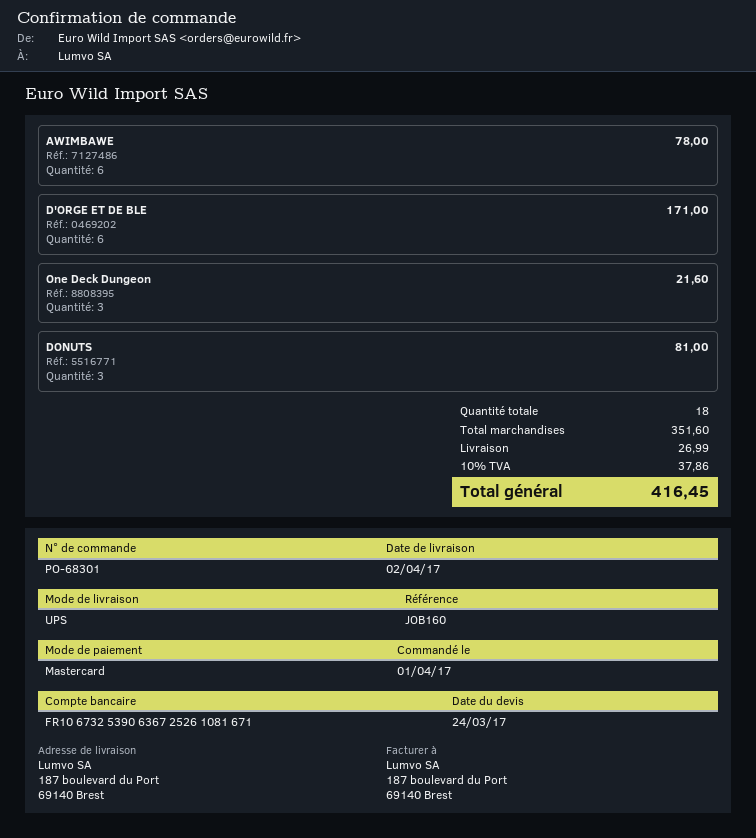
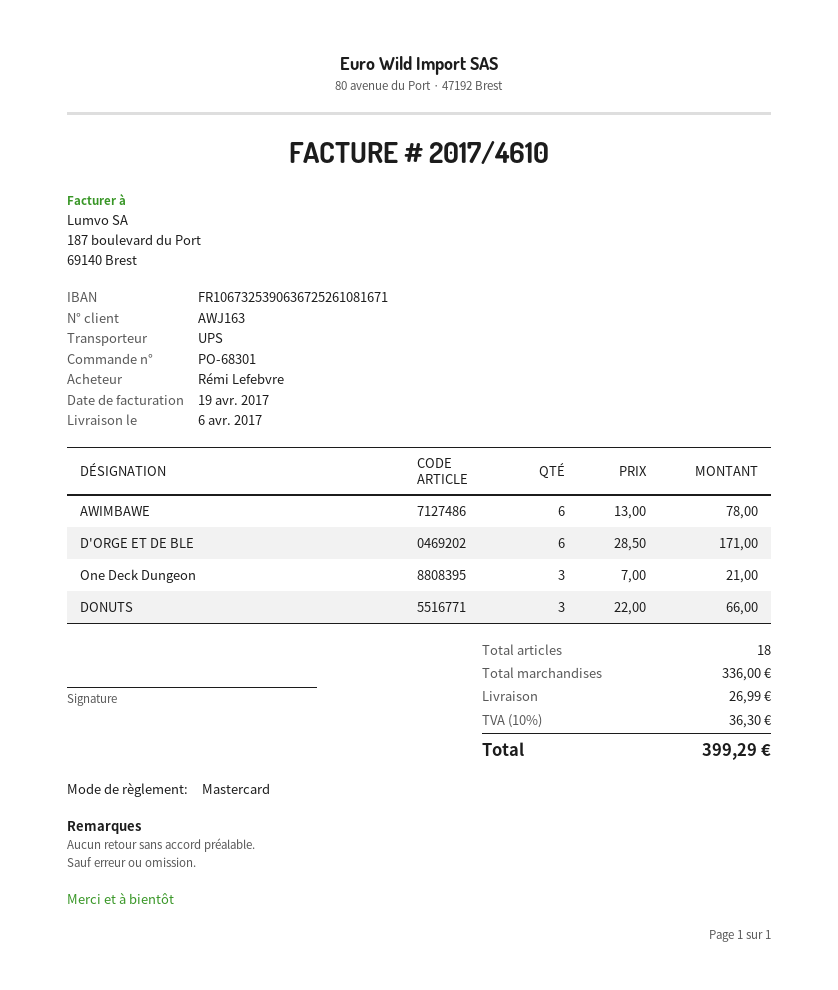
delivery date: 2017-04-02 -> 2017-04-06
One Deck Dungeon: 3 for 21.60 -> 3 for 21.00
DONUTS: 3 for 81.00 -> 3 for 66.00
subtotal: 351.60 -> 336.00
tax: 10% = 37.86 -> 10% = 36.30
total: 416.45 -> 399.29

